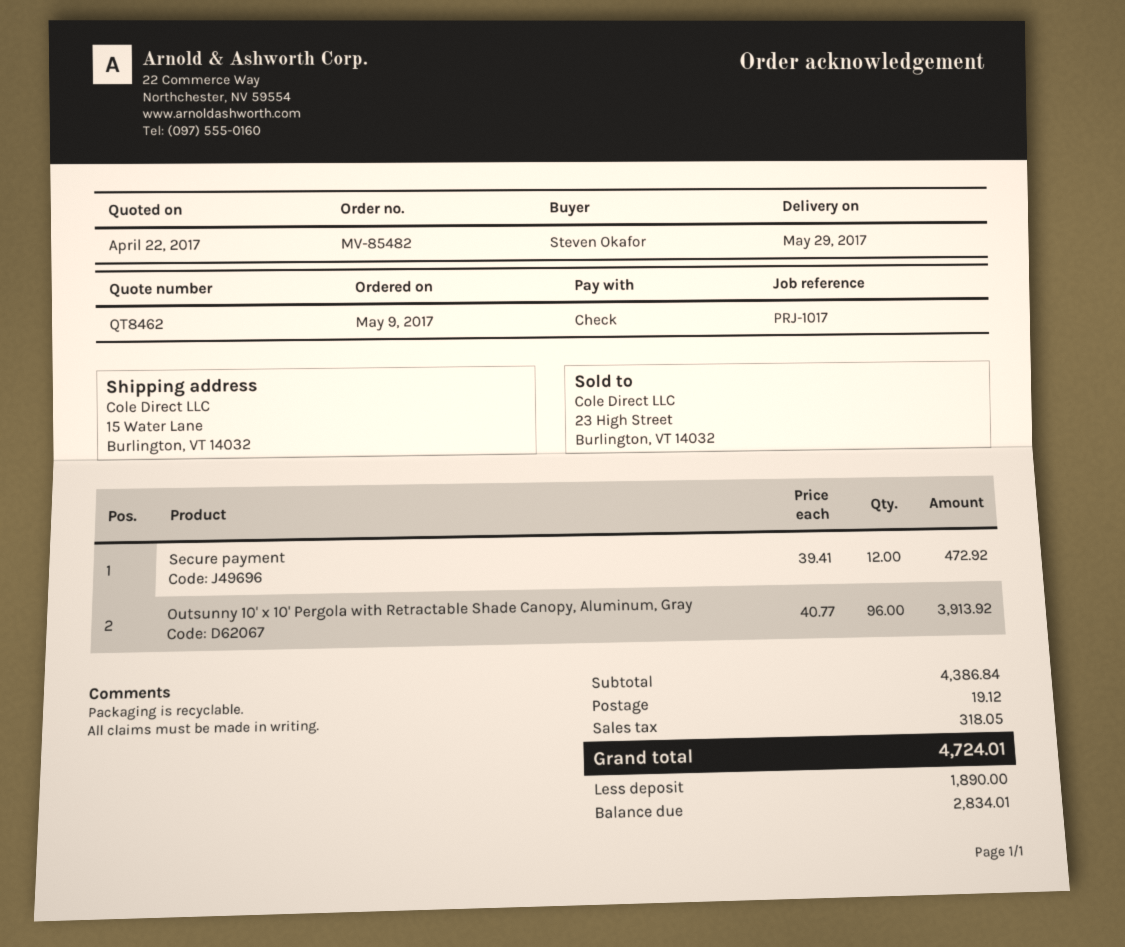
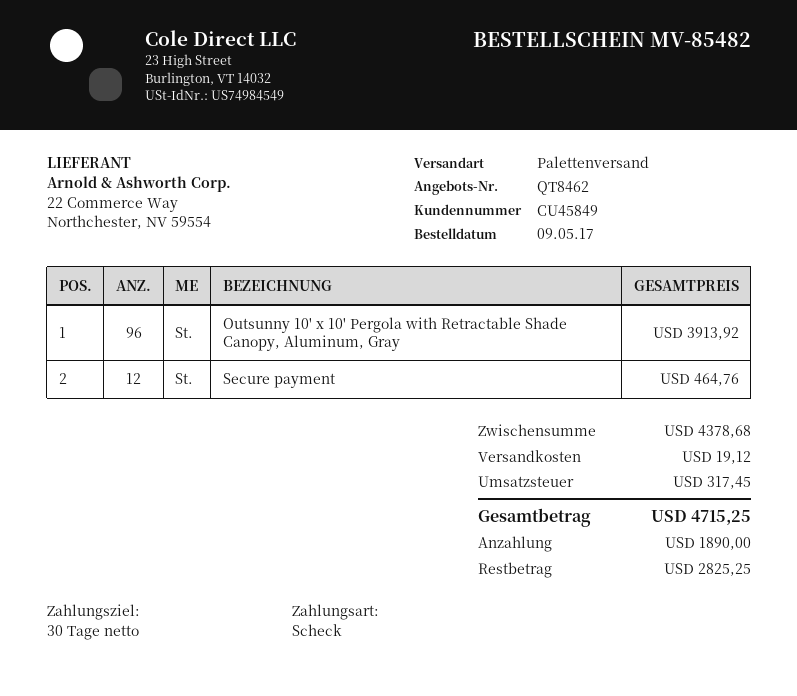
Secure payment: 12 for 472.92 -> 12 for 464.76
subtotal: 4386.84 -> 4378.68
tax: 318.05 -> 317.45
total: 4724.01 -> 4715.25
balance: 2834.01 -> 2825.25

